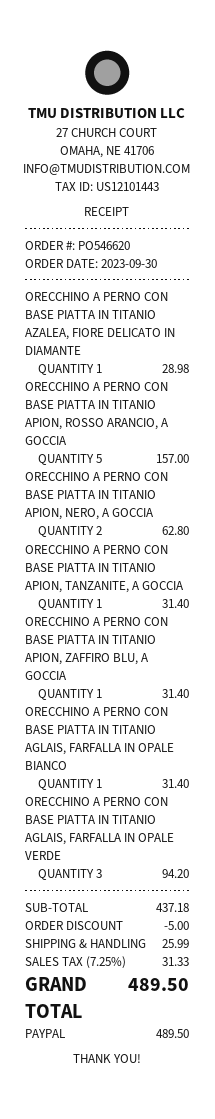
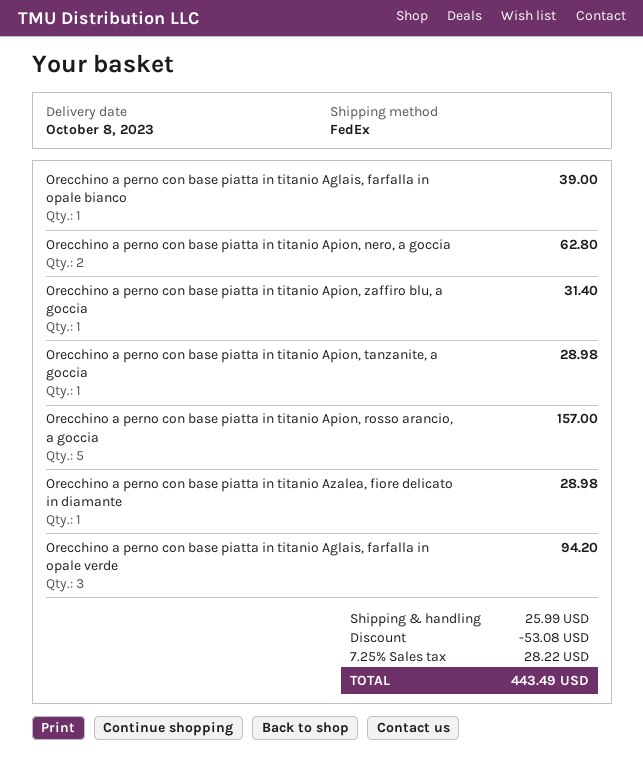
ORECCHINO A PERNO CON BASE PIATTA IN TITANIO APION, TANZANITE, A GOCCIA: 1 for 31.40 -> 1 for 28.98
ORECCHINO A PERNO CON BASE PIATTA IN TITANIO AGLAIS, FARFALLA IN OPALE BIANCO: 1 for 31.40 -> 1 for 39.00
discount: 5.00 -> 53.08
tax: 7.25% = 31.33 -> 7.25% = 28.22
total: 489.50 -> 443.49

